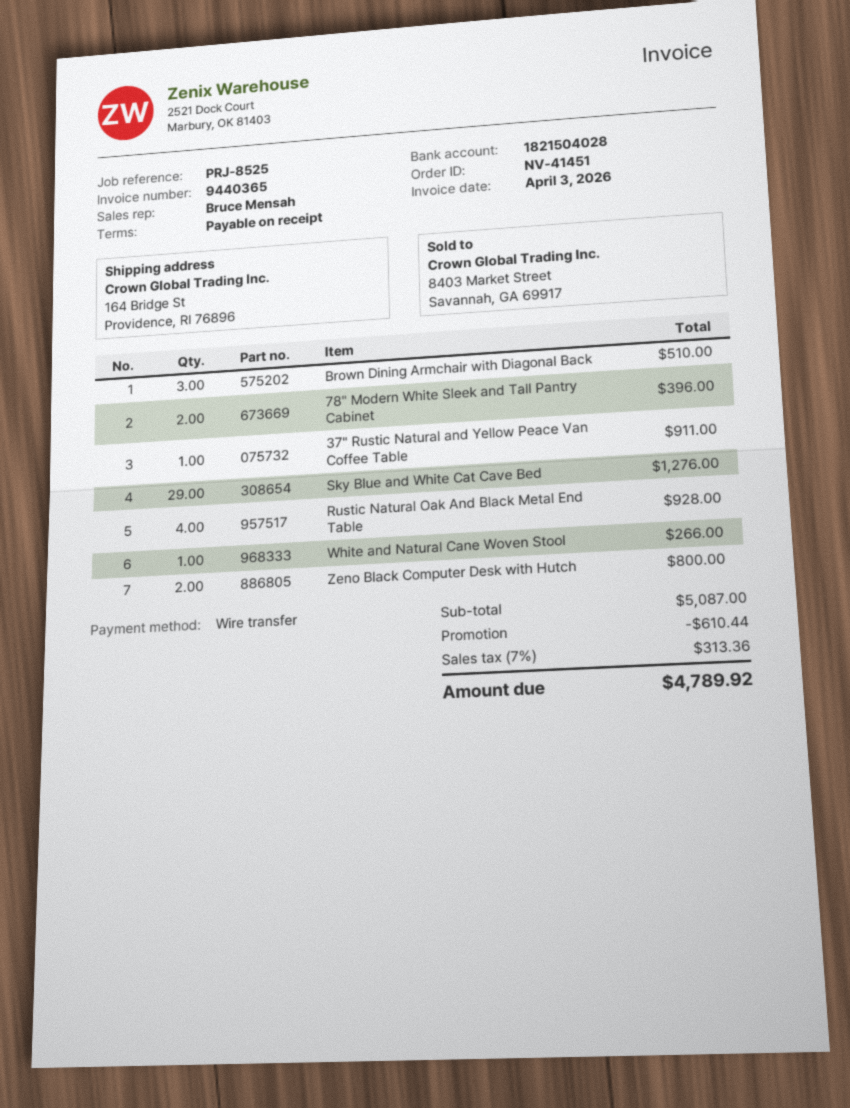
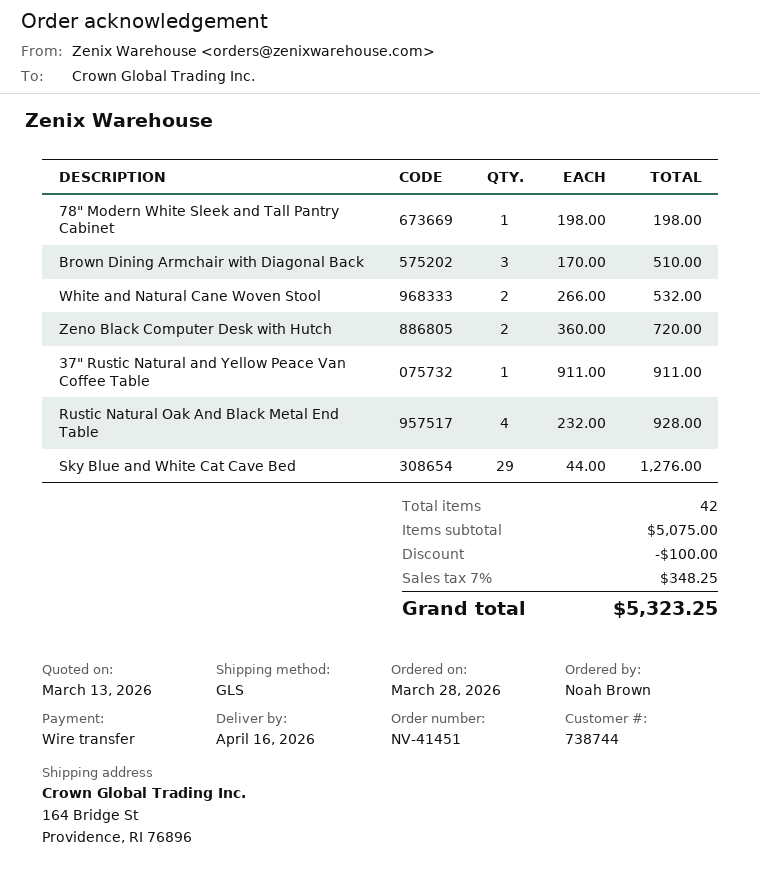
78" Modern White Sleek and Tall Pantry Cabinet: 2 for 396.00 -> 1 for 198.00
White and Natural Cane Woven Stool: 1 for 266.00 -> 2 for 532.00
Zeno Black Computer Desk with Hutch: 2 for 800.00 -> 2 for 720.00
subtotal: 5087.00 -> 5075.00
discount: 610.44 -> 100.00
tax: 7% = 313.36 -> 7% = 348.25
total: 4789.92 -> 5323.25

